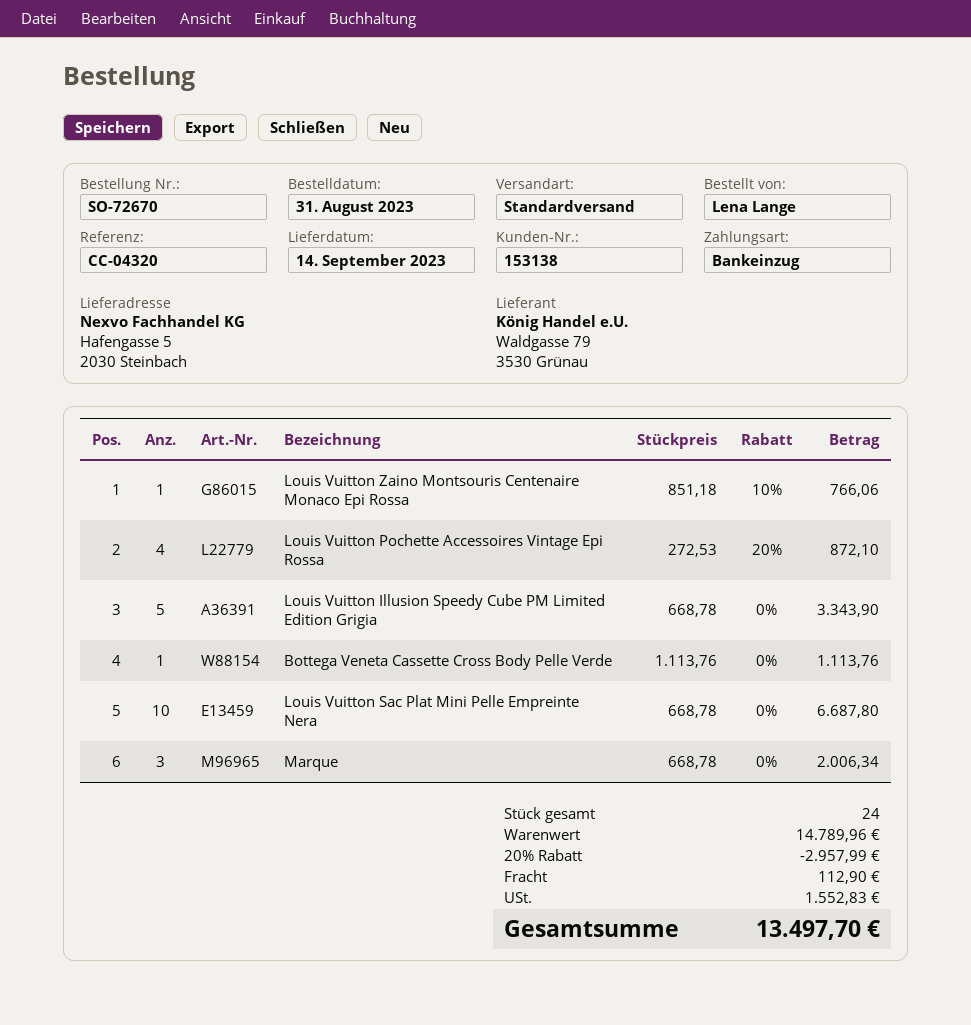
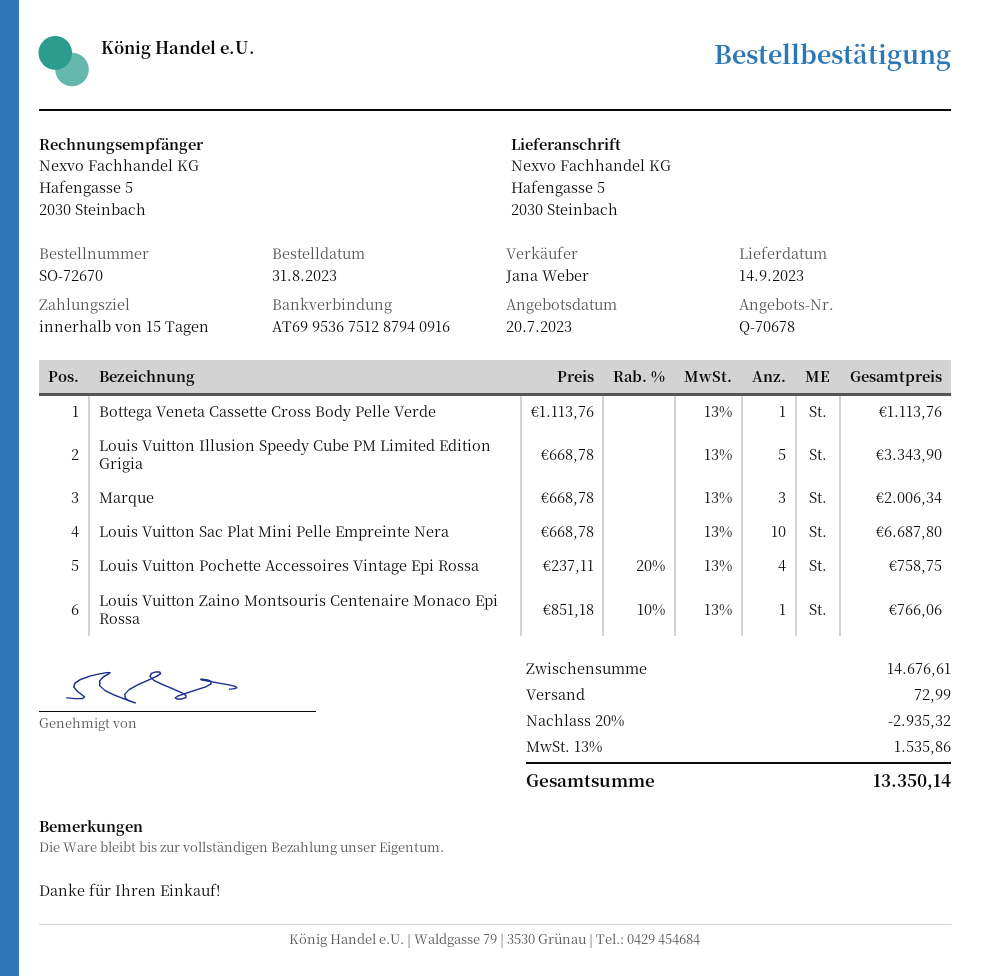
Louis Vuitton Pochette Accessoires Vintage Epi Rossa: 4 x 272.53 - 20% = 872.10 -> 4 x 237.11 - 20% = 758.75
subtotal: 14789.96 -> 14676.61
discount: 20% = 2957.99 -> 20% = 2935.32
shipping: 112.90 -> 72.99
tax: 1552.83 -> 1535.86
total: 13497.70 -> 13350.14

